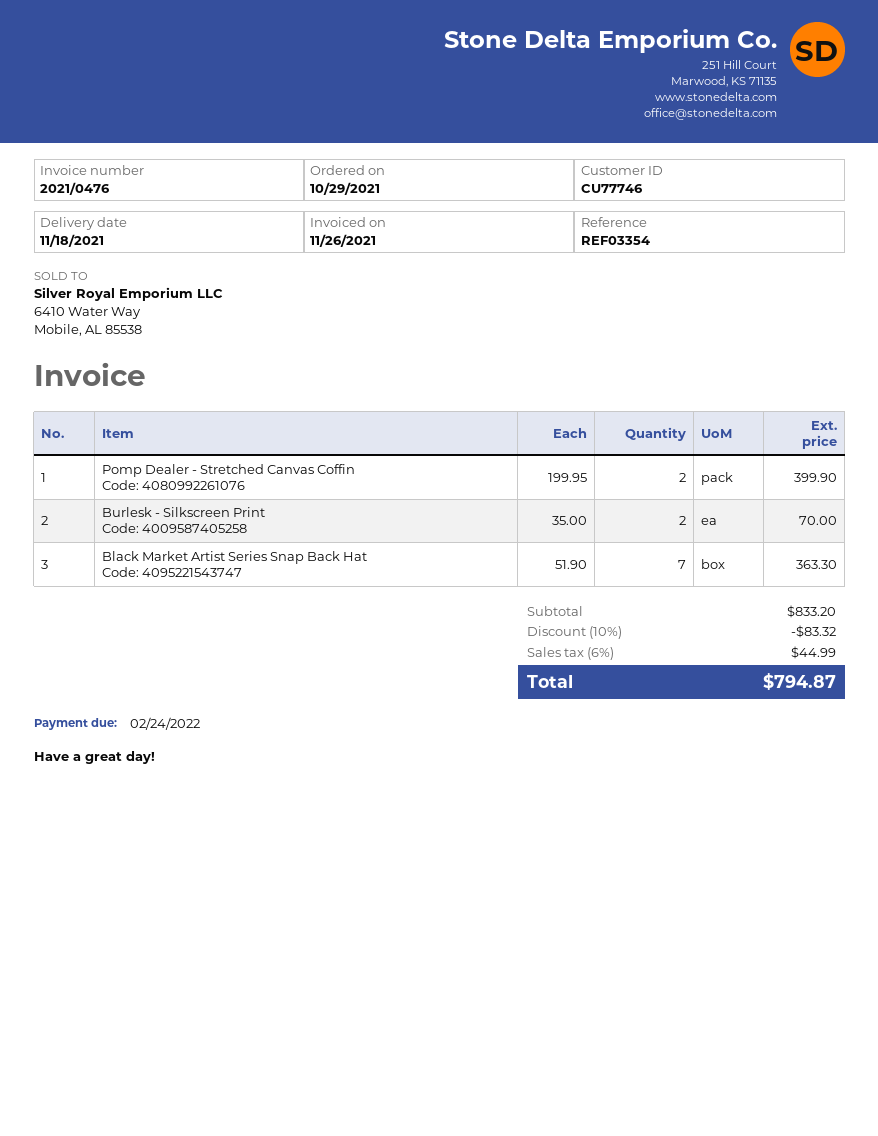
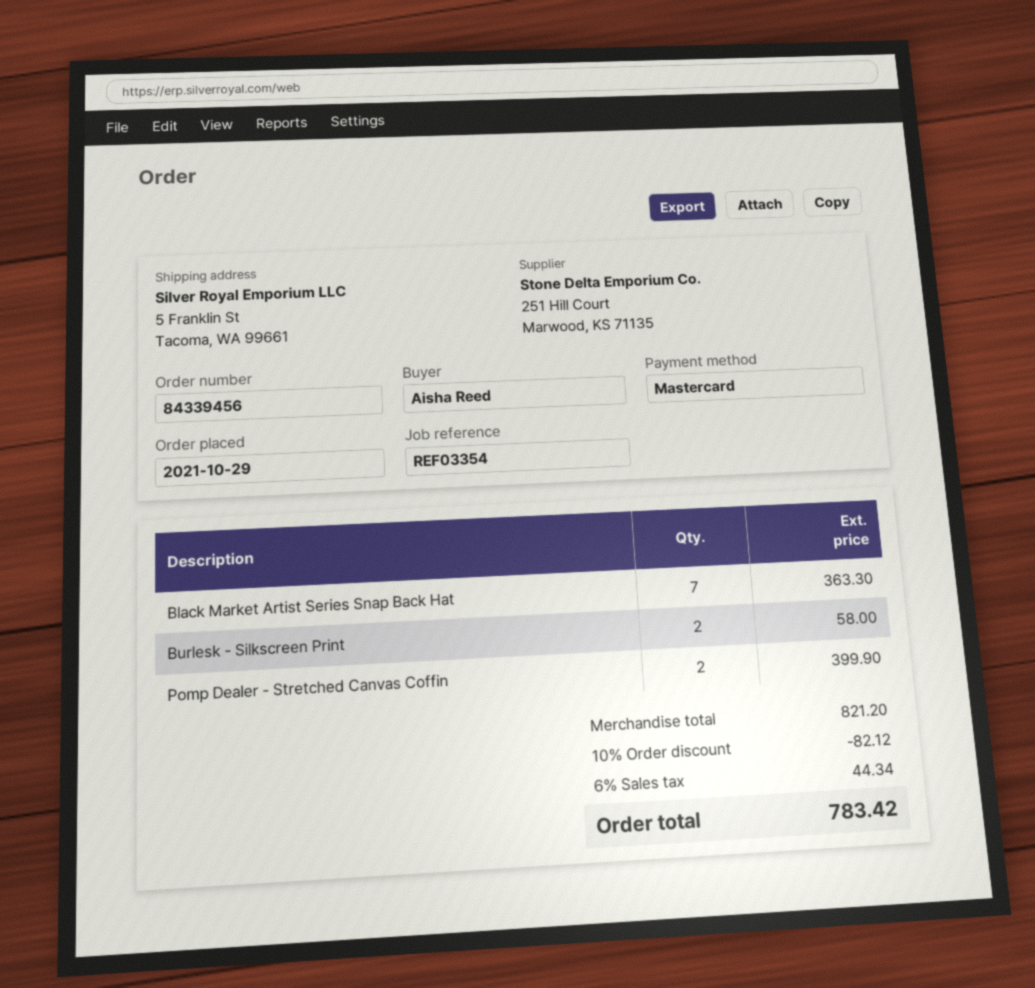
Burlesk - Silkscreen Print: 2 for 70.00 -> 2 for 58.00
subtotal: 833.20 -> 821.20
discount: 10% = 83.32 -> 10% = 82.12
tax: 6% = 44.99 -> 6% = 44.34
total: 794.87 -> 783.42

